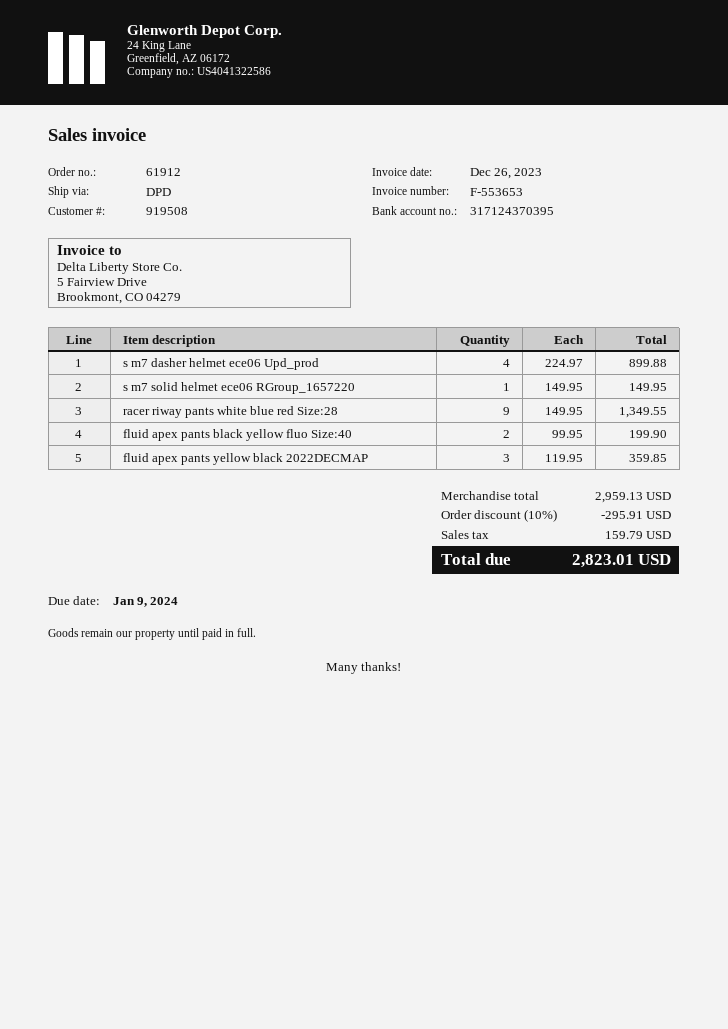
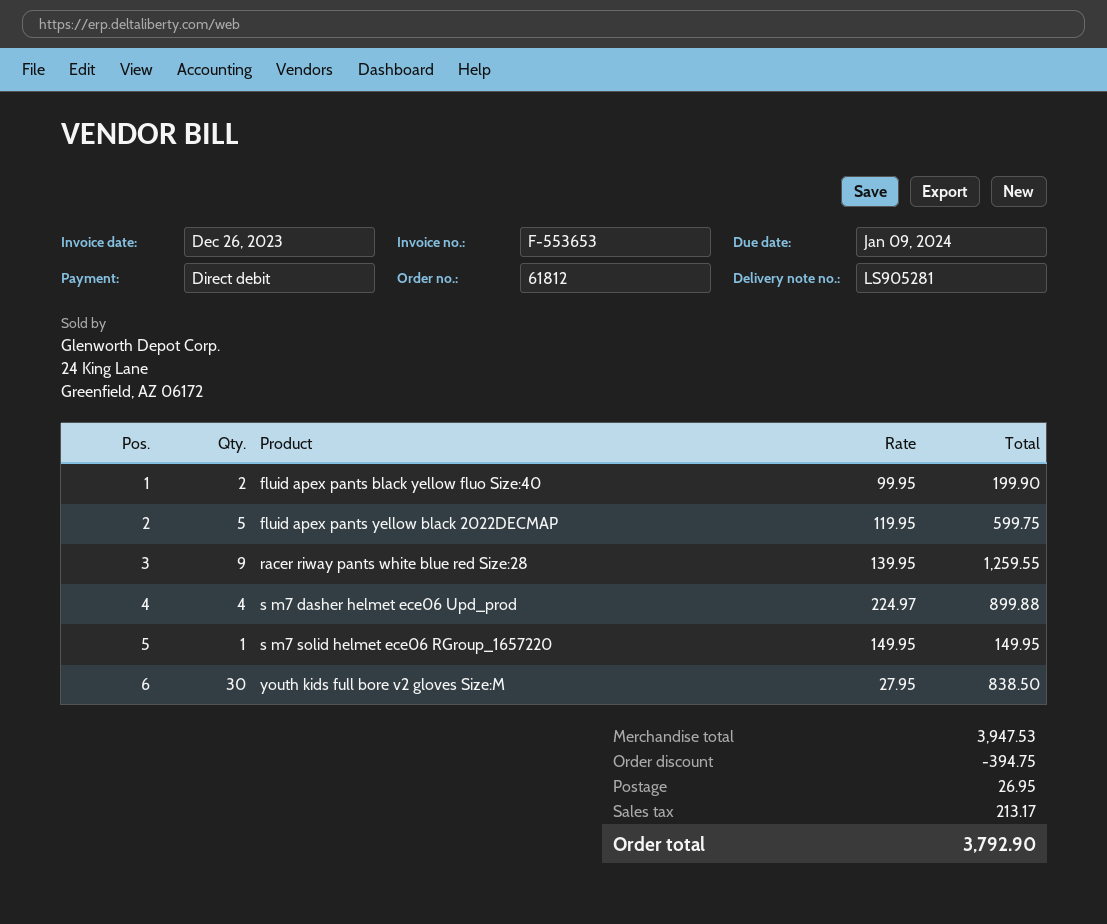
order number: 61912 -> 61812
racer riway pants white blue red Size:28: 9 x 149.95 = 1349.55 -> 9 x 139.95 = 1259.55
fluid apex pants yellow black 2022DECMAP: 3 x 119.95 = 359.85 -> 5 x 119.95 = 599.75
youth kids full bore v2 gloves Size:M: none -> 30 x 27.95 = 838.50
subtotal: 2959.13 -> 3947.53
discount: 295.91 -> 394.75
shipping: none -> 26.95
tax: 159.79 -> 213.17
total: 2823.01 -> 3792.90

